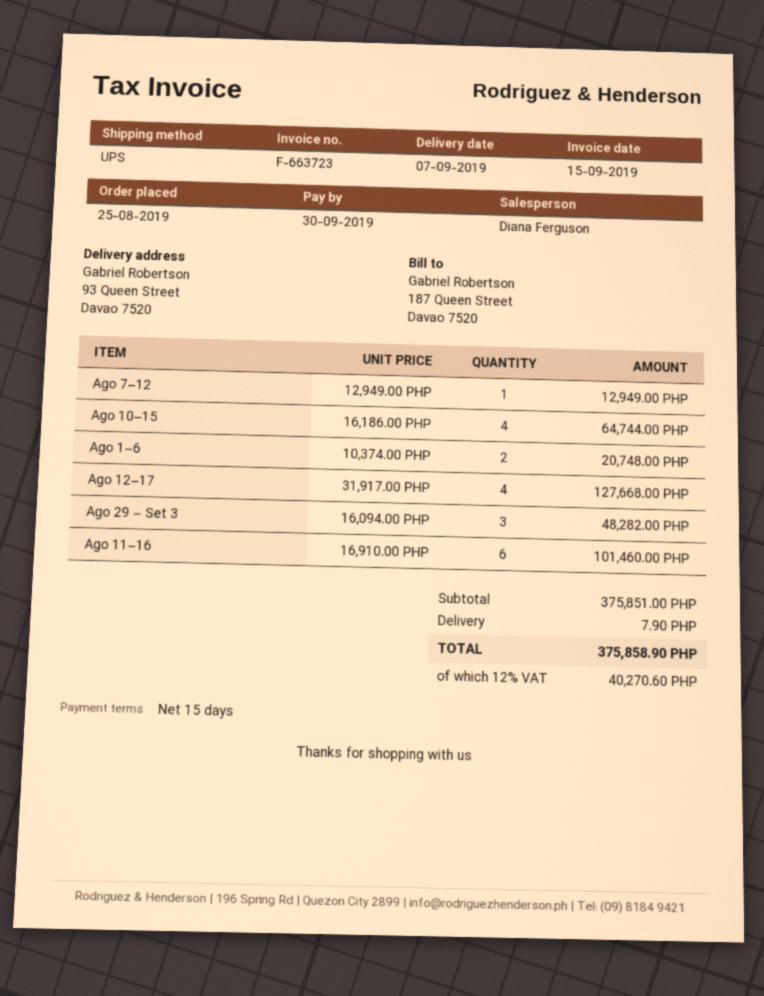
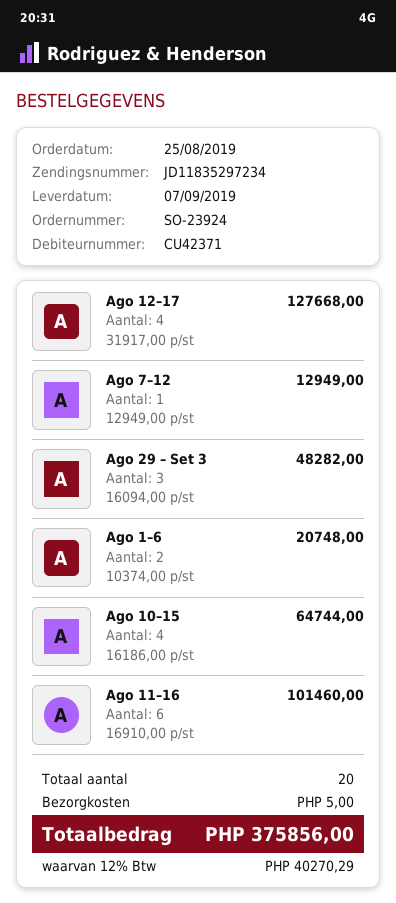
shipping: 7.90 -> 5.00
tax: 12% = 40270.60 -> 12% = 40270.29
total: 375858.90 -> 375856.00

